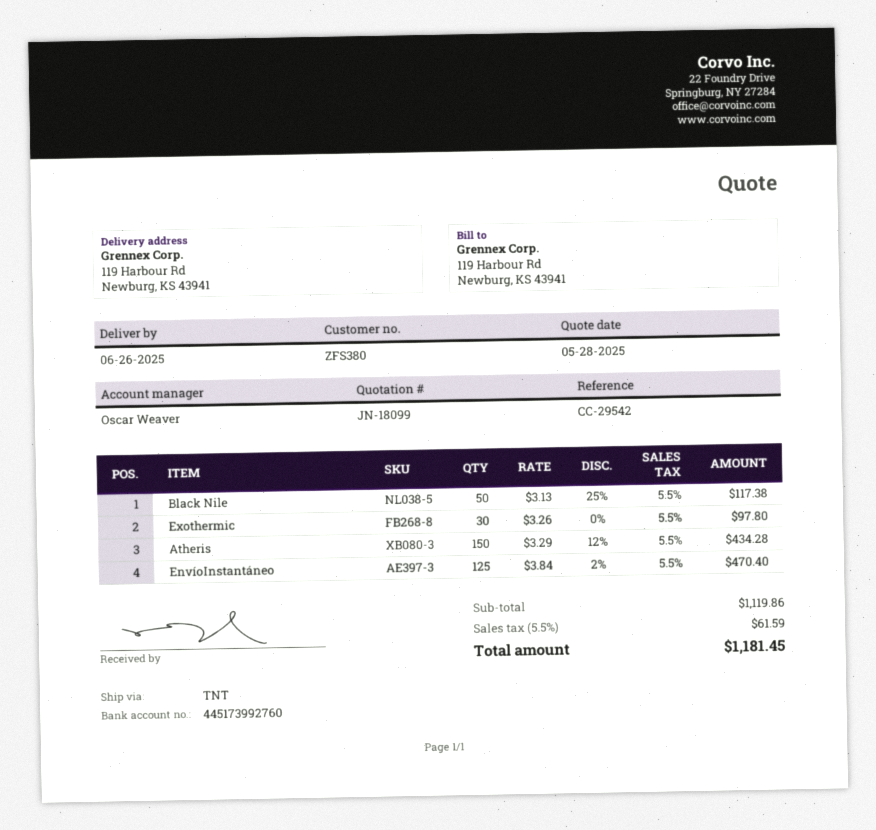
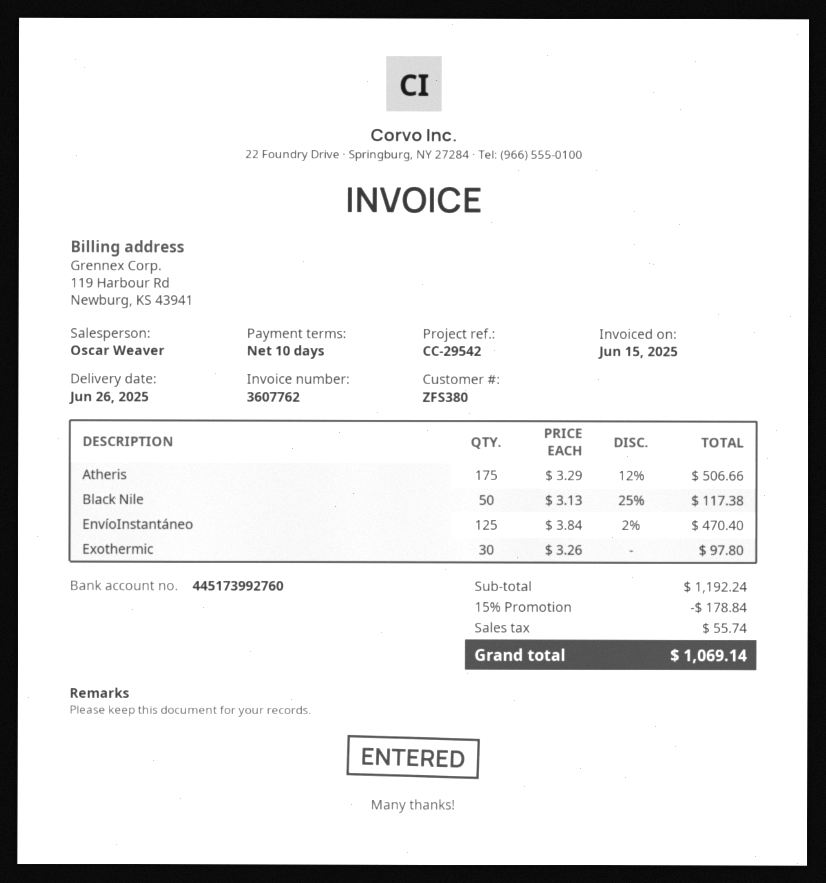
Atheris: 150 x 3.29 - 12% = 434.28 -> 175 x 3.29 - 12% = 506.66
subtotal: 1119.86 -> 1192.24
discount: none -> 15% = 178.84
tax: 61.59 -> 55.74
total: 1181.45 -> 1069.14

